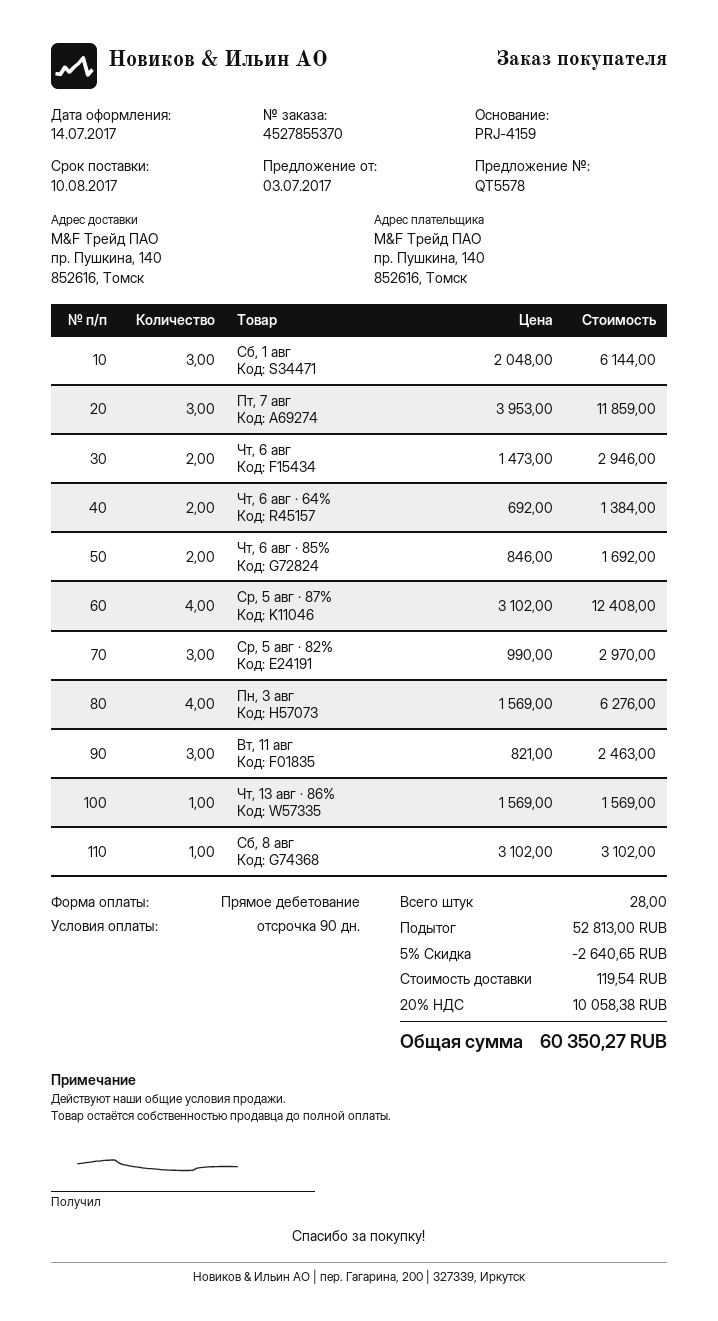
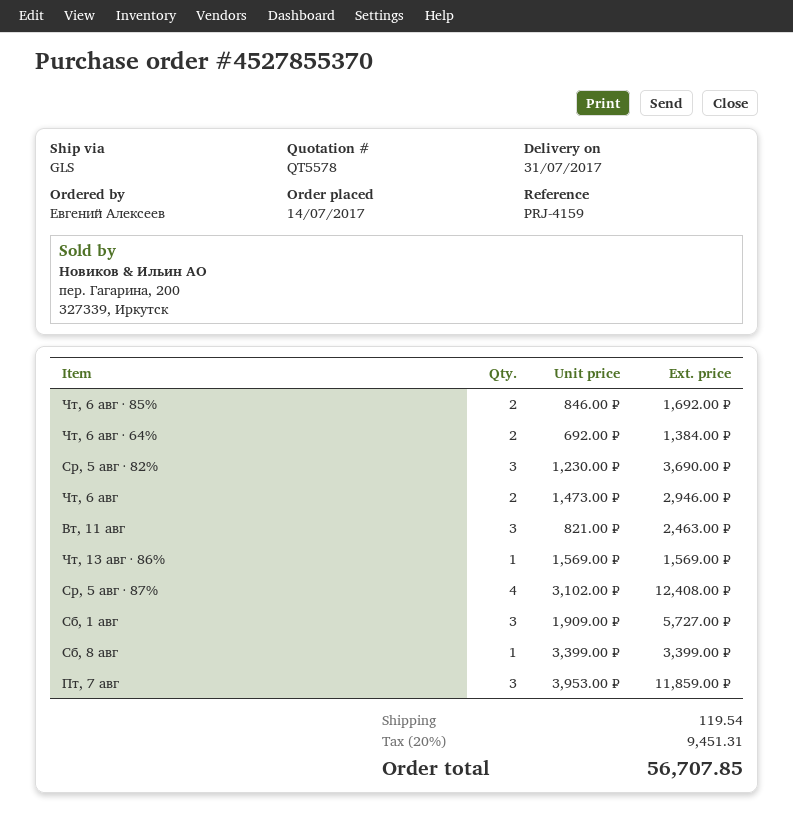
delivery date: 2017-08-10 -> 2017-07-31
Сб, 1 авг: 3 x 2048.00 = 6144.00 -> 3 x 1909.00 = 5727.00
Ср, 5 авг · 82%: 3 x 990.00 = 2970.00 -> 3 x 1230.00 = 3690.00
Пн, 3 авг: 4 x 1569.00 = 6276.00 -> none
Сб, 8 авг: 1 x 3102.00 = 3102.00 -> 1 x 3399.00 = 3399.00
discount: 5% = 2640.65 -> none
tax: 20% = 10058.38 -> 20% = 9451.31
total: 60350.27 -> 56707.85

